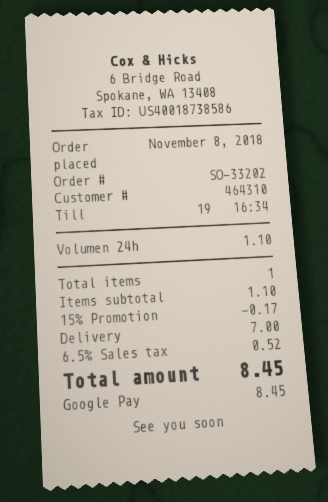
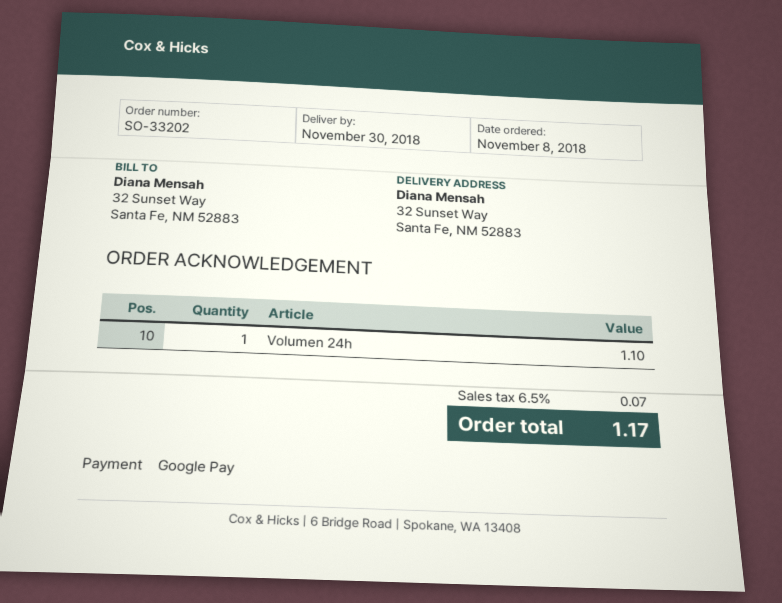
discount: 15% = 0.17 -> none
shipping: 7.00 -> none
tax: 6.5% = 0.52 -> 6.5% = 0.07
total: 8.45 -> 1.17

